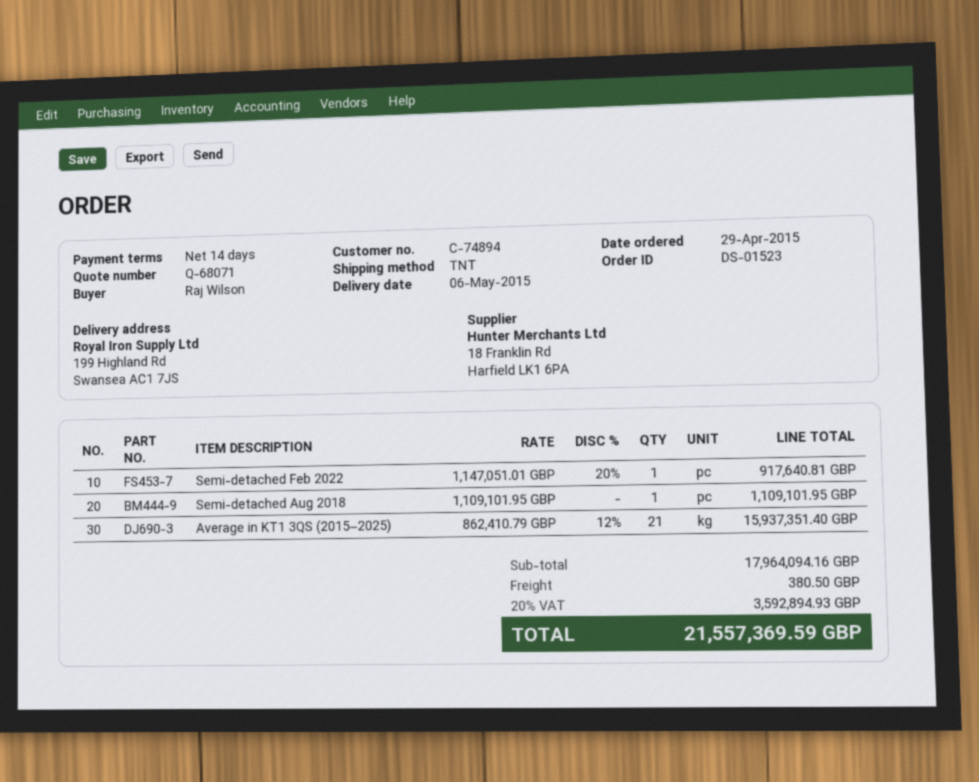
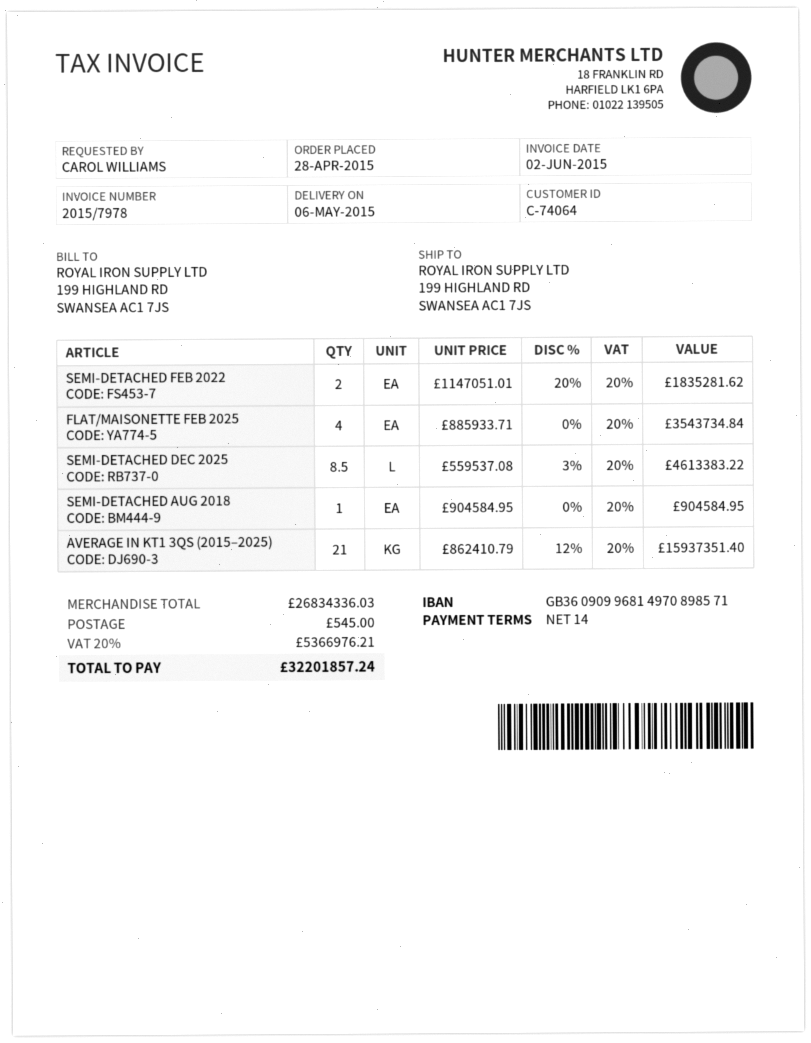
order date: 2015-04-29 -> 2015-04-28
customer number: C-74894 -> C-74064
ordered by: Raj Wilson -> CAROL WILLIAMS
Semi-detached Feb 2022: 1 x 1147051.01 - 20% = 917640.81 -> 2 x 1147051.01 - 20% = 1835281.62
Semi-detached Aug 2018: 1 x 1109101.95 = 1109101.95 -> 1 x 904584.95 = 904584.95
FLAT/MAISONETTE FEB 2025: none -> 4 x 885933.71 = 3543734.84
SEMI-DETACHED DEC 2025: none -> 8.5 x 559537.08 - 3% = 4613383.22
subtotal: 17964094.16 -> 26834336.03
shipping: 380.50 -> 545.00
tax: 20% = 3592894.93 -> 20% = 5366976.21
total: 21557369.59 -> 32201857.24

